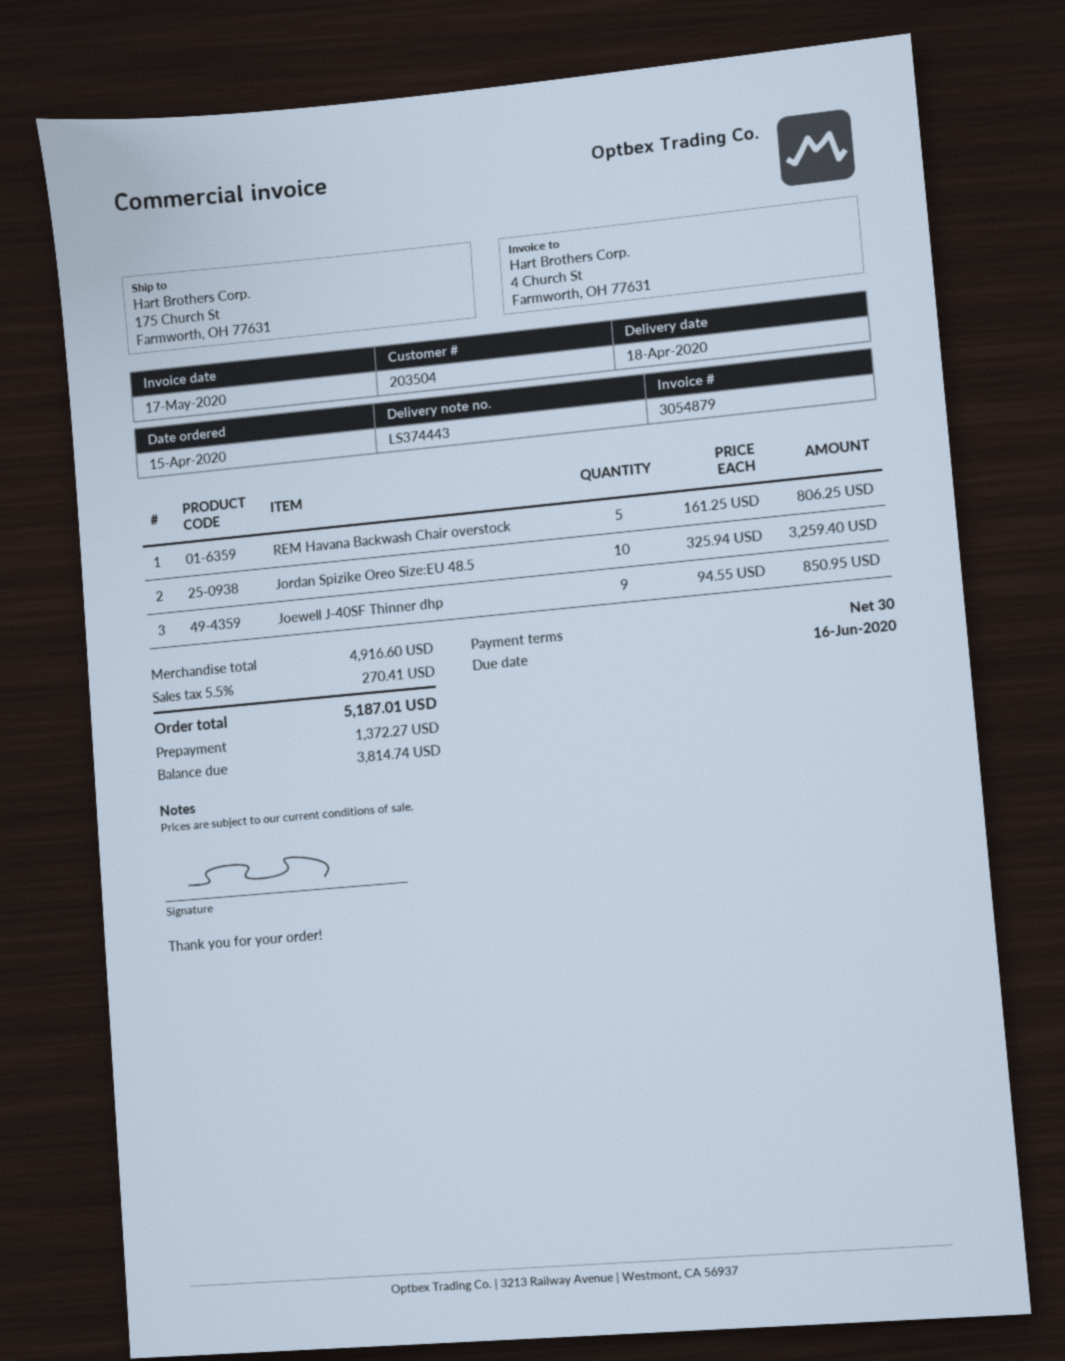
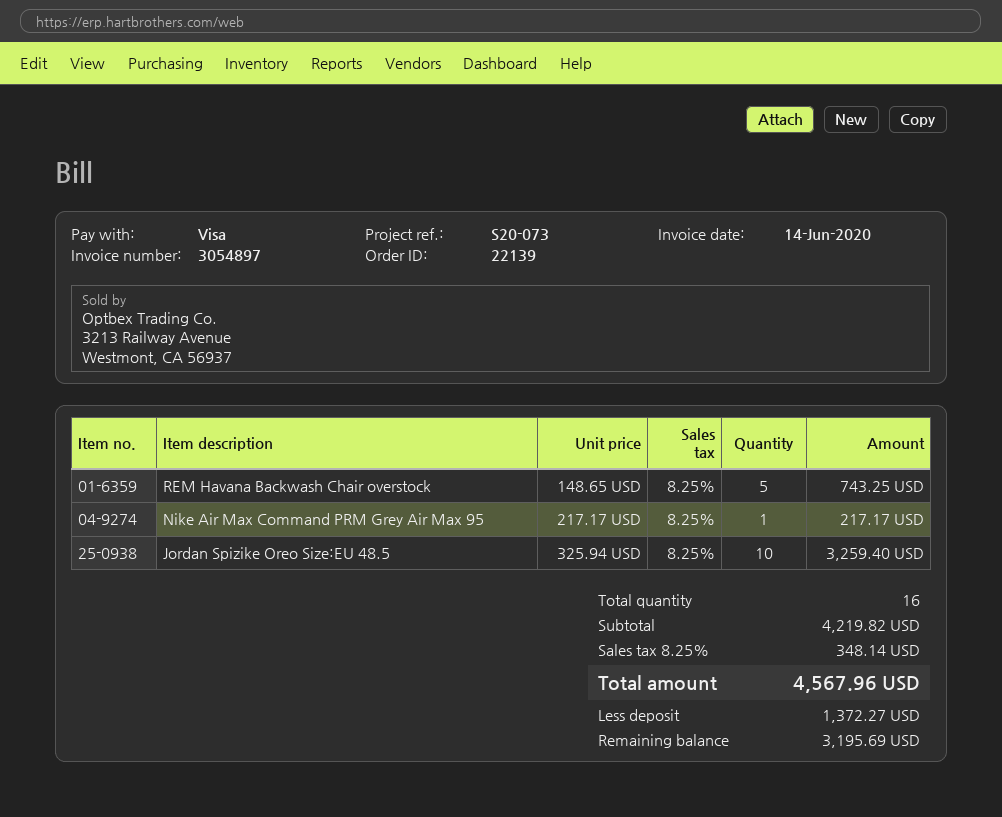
invoice number: 3054879 -> 3054897
invoice date: 2020-05-17 -> 2020-06-14
REM Havana Backwash Chair overstock: 5 x 161.25 = 806.25 -> 5 x 148.65 = 743.25
Joewell J-40SF Thinner dhp: 9 x 94.55 = 850.95 -> none
Nike Air Max Command PRM Grey Air Max 95: none -> 1 x 217.17 = 217.17
subtotal: 4916.60 -> 4219.82
tax: 5.5% = 270.41 -> 8.25% = 348.14
total: 5187.01 -> 4567.96
balance: 3814.74 -> 3195.69

